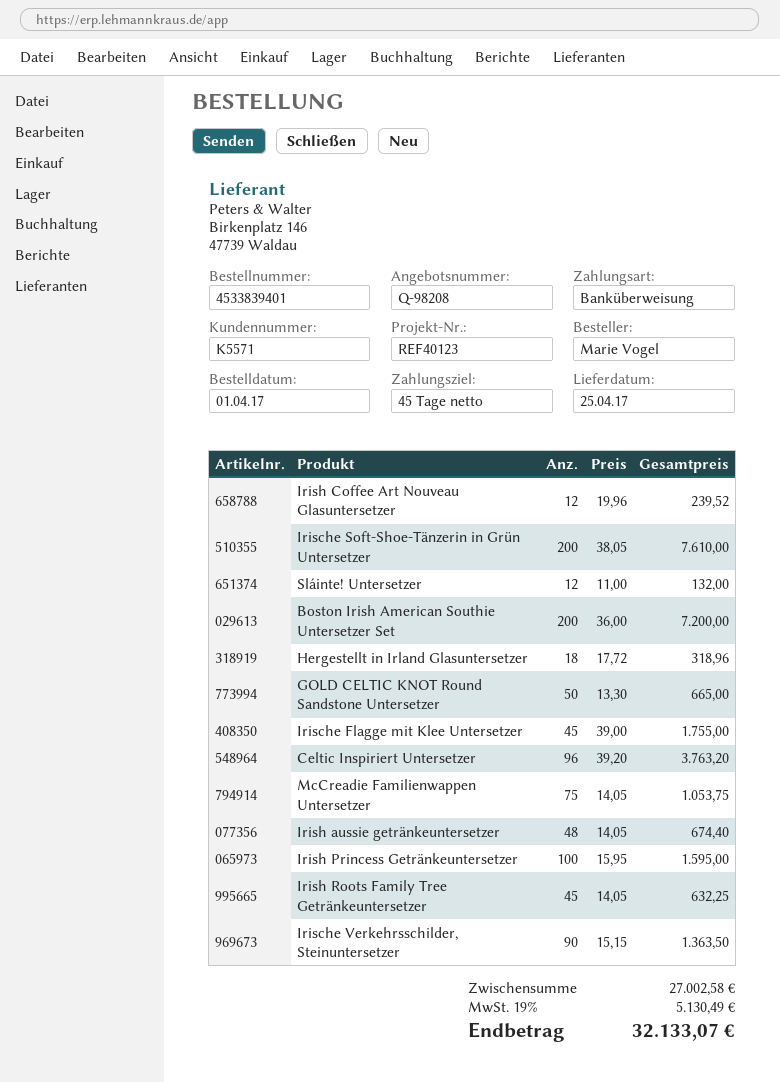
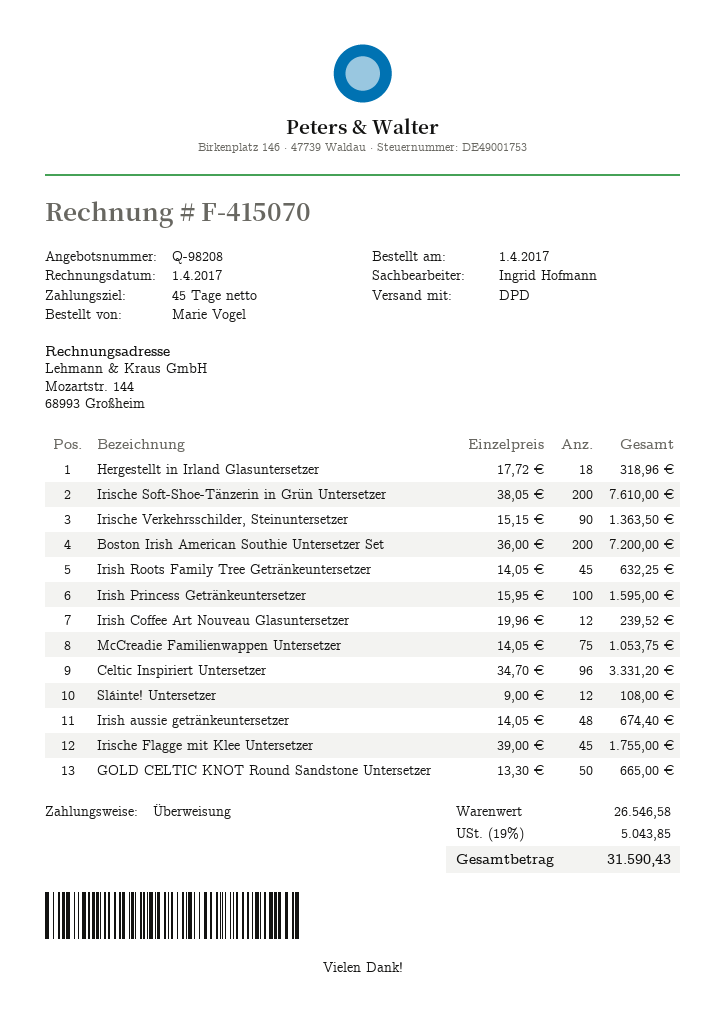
Sláinte! Untersetzer: 12 x 11.00 = 132.00 -> 12 x 9.00 = 108.00
Celtic Inspiriert Untersetzer: 96 x 39.20 = 3763.20 -> 96 x 34.70 = 3331.20
subtotal: 27002.58 -> 26546.58
tax: 19% = 5130.49 -> 19% = 5043.85
total: 32133.07 -> 31590.43

